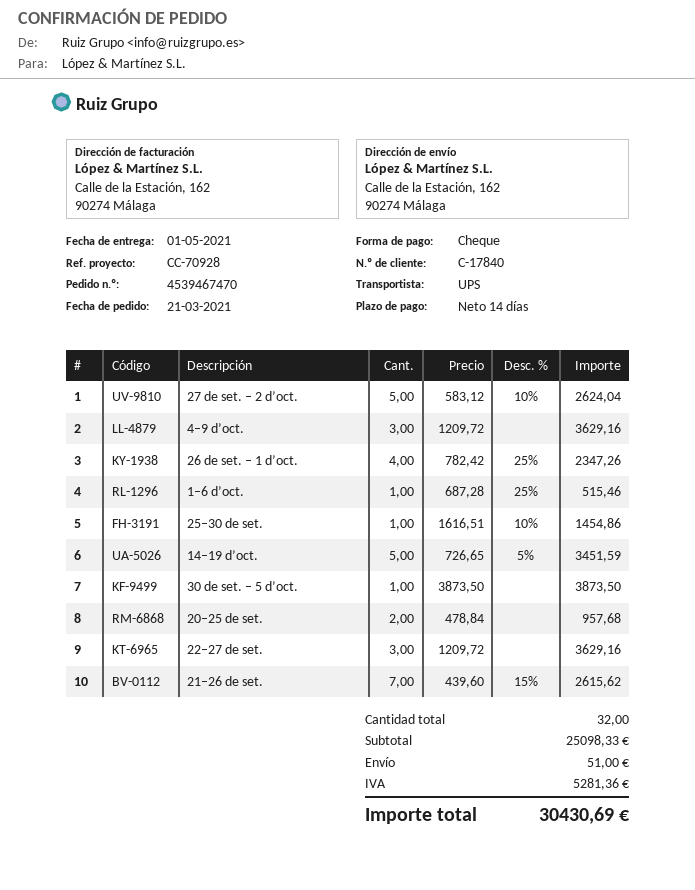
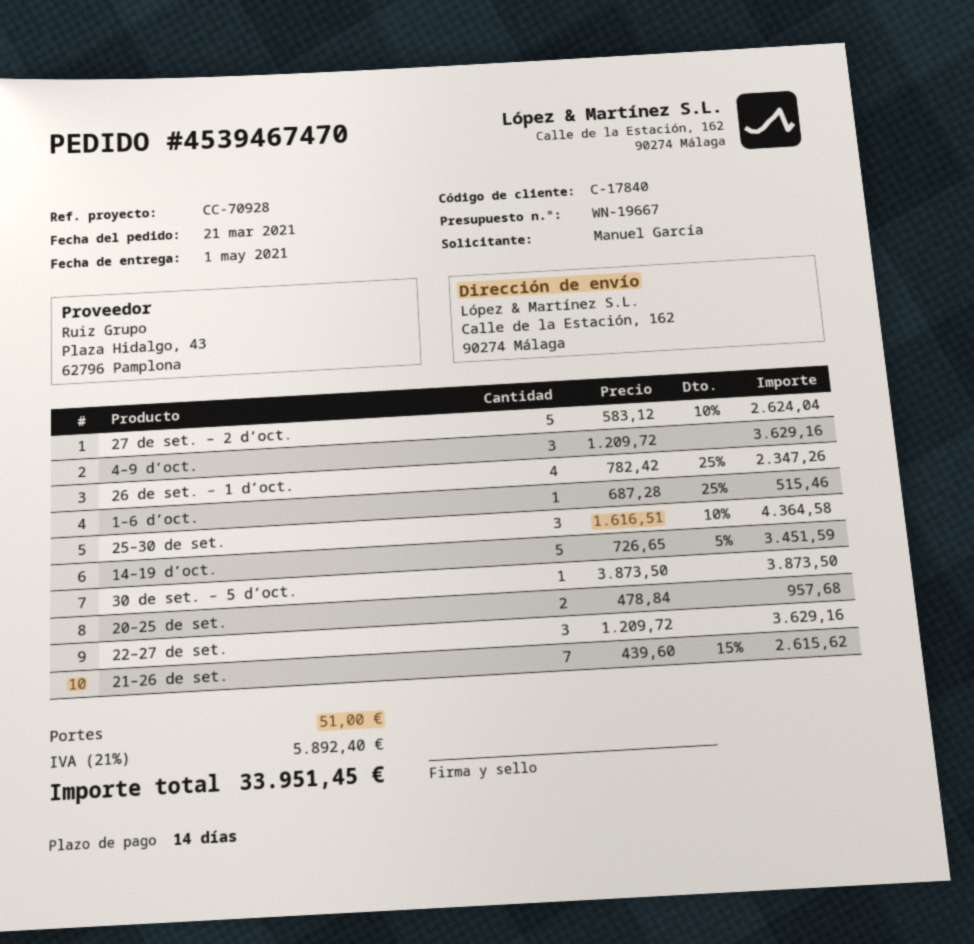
25–30 de set.: 1 x 1616.51 - 10% = 1454.86 -> 3 x 1616.51 - 10% = 4364.58
tax: 5281.36 -> 5892.40
total: 30430.69 -> 33951.45

